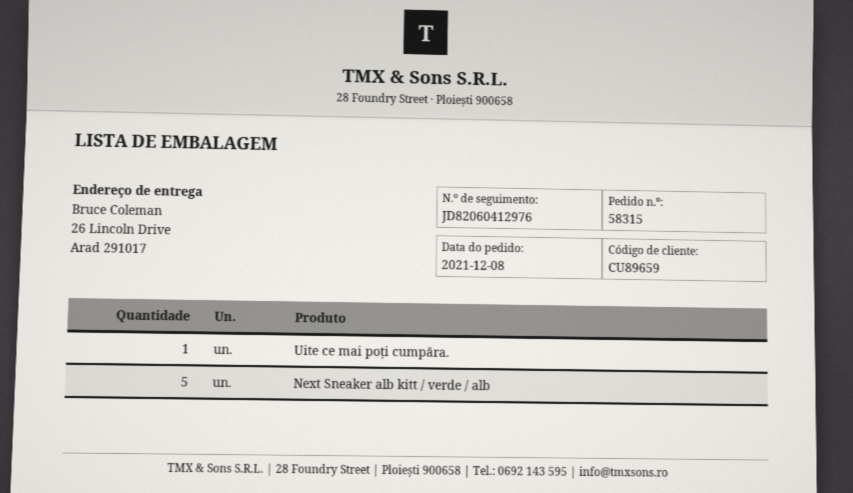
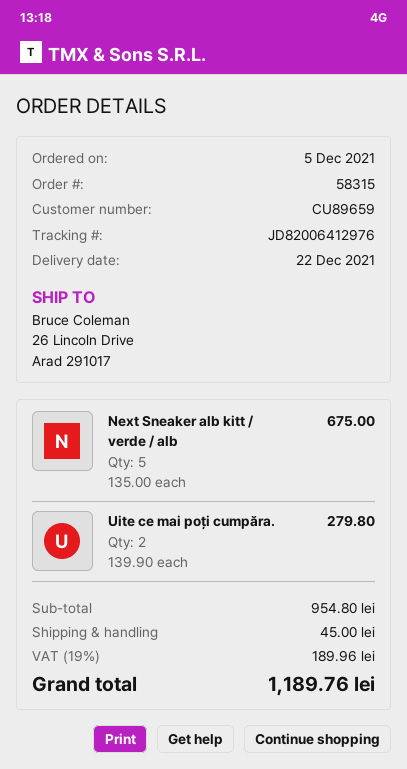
order date: 2021-12-08 -> 2021-12-05
tracking number: JD82060412976 -> JD82006412976
Uite ce mai poți cumpăra.: 1 -> 2

